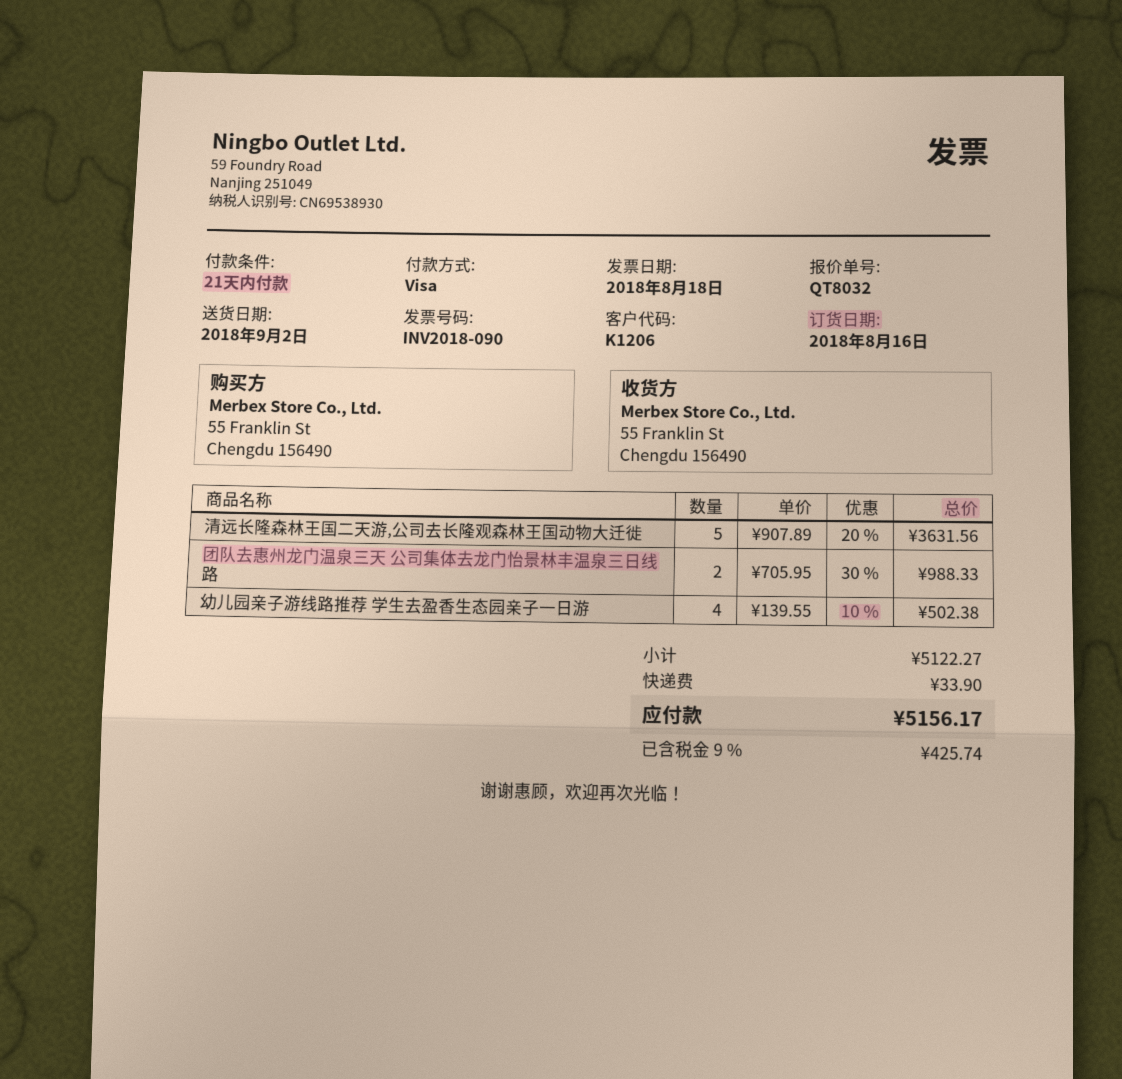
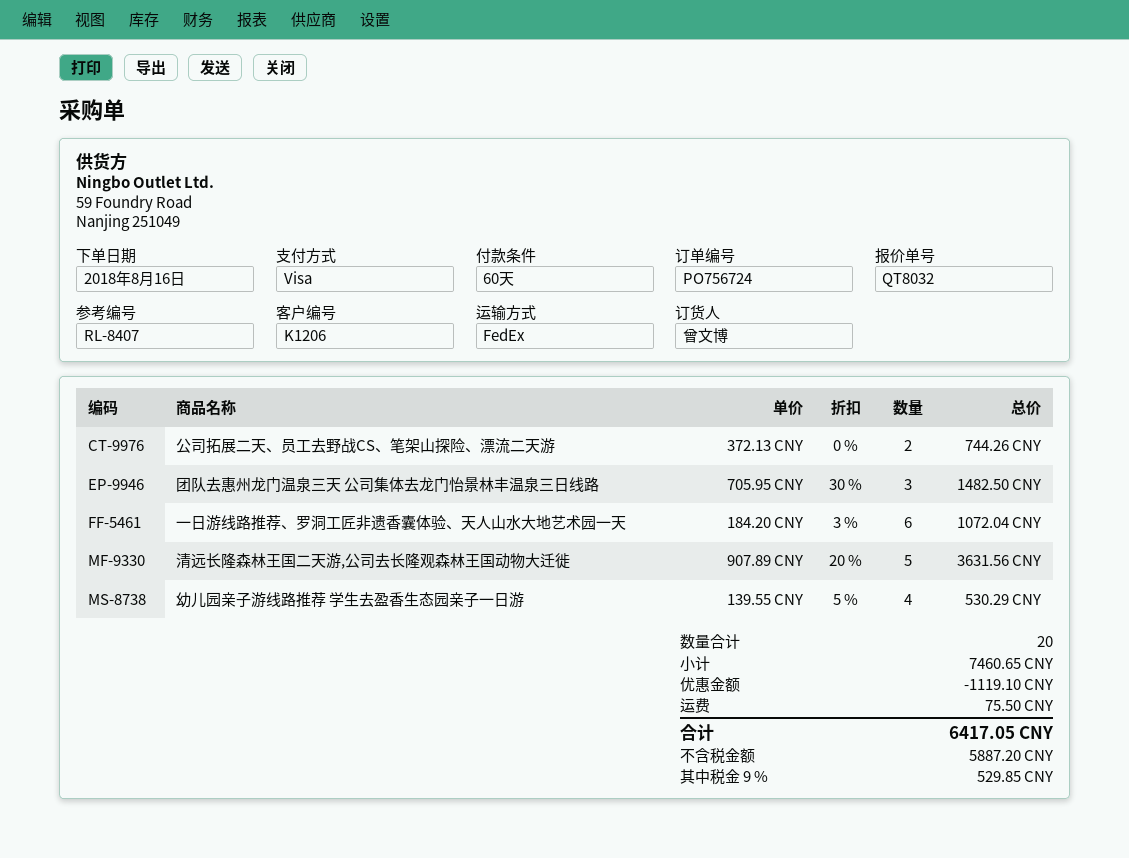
payment terms: 21 days -> 60 days
团队去惠州龙门温泉三天 公司集体去龙门怡景林丰温泉三日线路: 2 x 705.95 - 30% = 988.33 -> 3 x 705.95 - 30% = 1482.50
幼儿园亲子游线路推荐 学生去盈香生态园亲子一日游: 4 x 139.55 - 10% = 502.38 -> 4 x 139.55 - 5% = 530.29
公司拓展二天、员工去野战CS、笔架山探险、漂流二天游: none -> 2 x 372.13 = 744.26
一日游线路推荐、罗洞工匠非遗香囊体验、天人山水大地艺术园一天: none -> 6 x 184.20 - 3% = 1072.04
subtotal: 5122.27 -> 7460.65
discount: none -> 1119.10
shipping: 33.90 -> 75.50
tax: 9% = 425.74 -> 9% = 529.85
total: 5156.17 -> 6417.05

